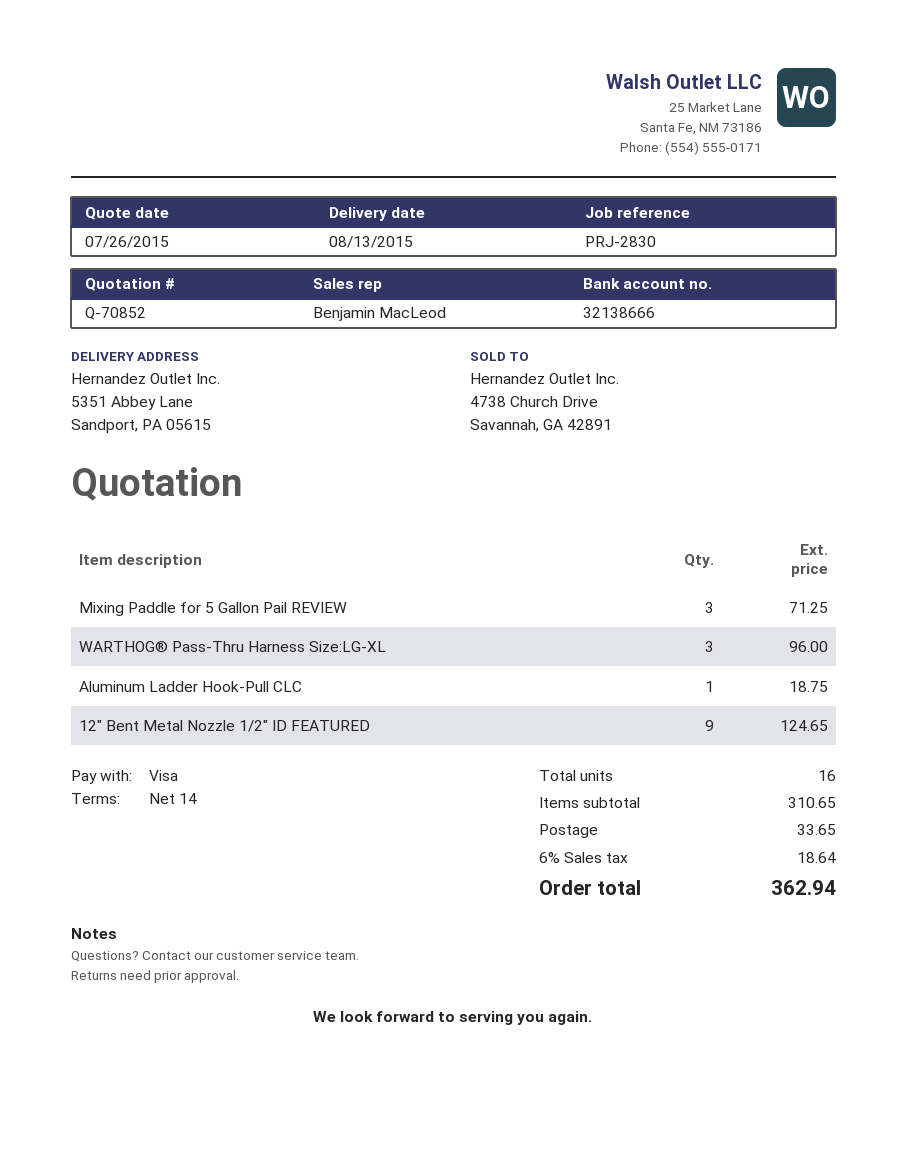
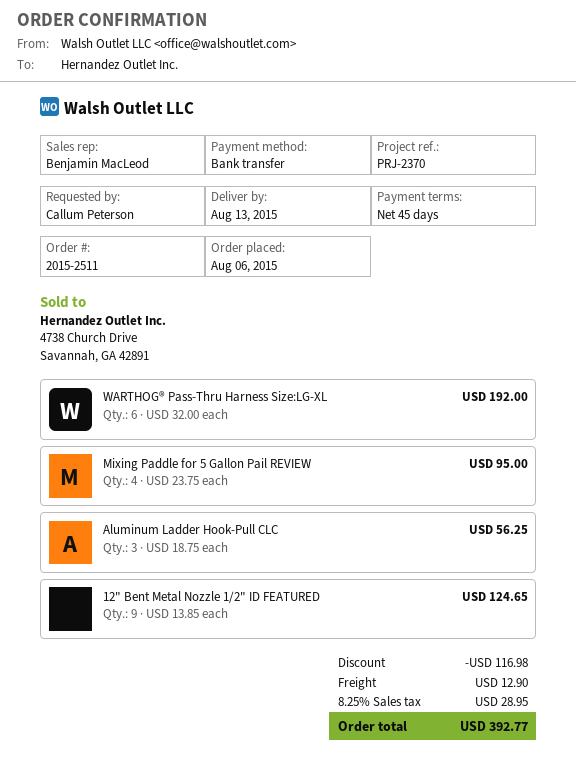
payment terms: 14 days -> 45 days
reference: PRJ-2830 -> PRJ-2370
payment method: Visa -> bank transfer
Mixing Paddle for 5 Gallon Pail REVIEW: 3 for 71.25 -> 4 for 95.00
WARTHOG® Pass-Thru Harness Size:LG-XL: 3 for 96.00 -> 6 for 192.00
Aluminum Ladder Hook-Pull CLC: 1 for 18.75 -> 3 for 56.25
discount: none -> 116.98
shipping: 33.65 -> 12.90
tax: 6% = 18.64 -> 8.25% = 28.95
total: 362.94 -> 392.77

